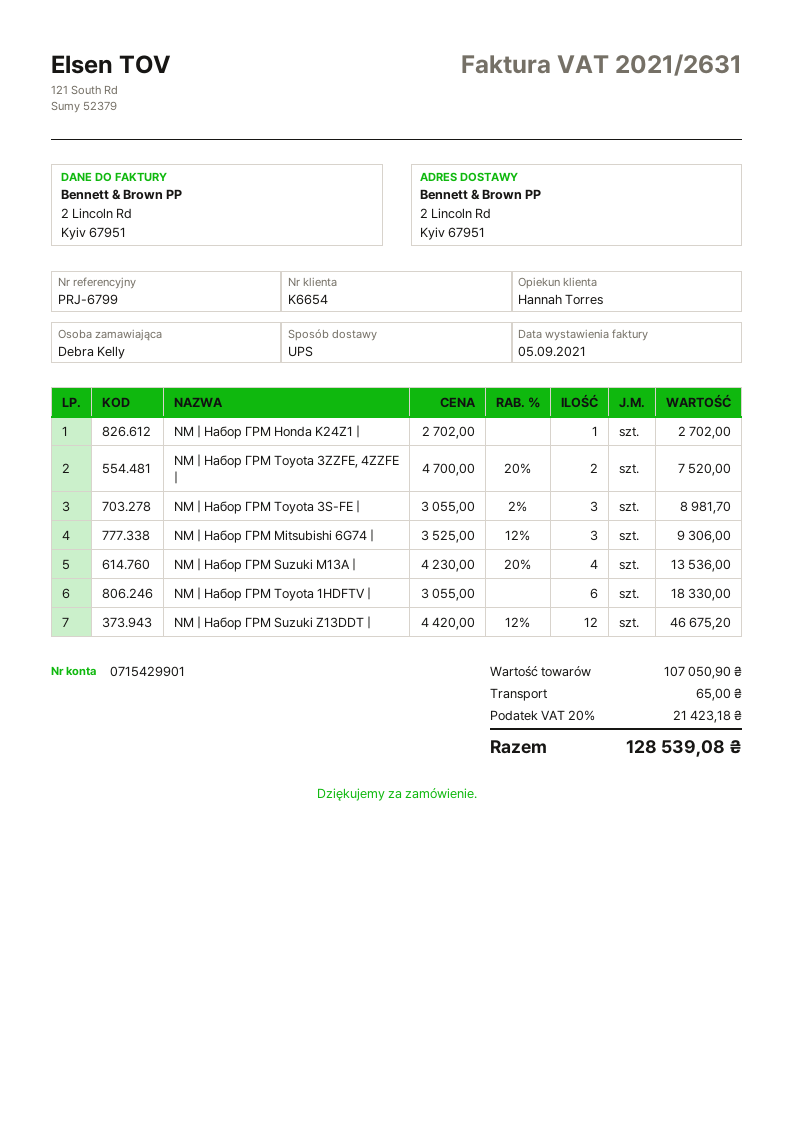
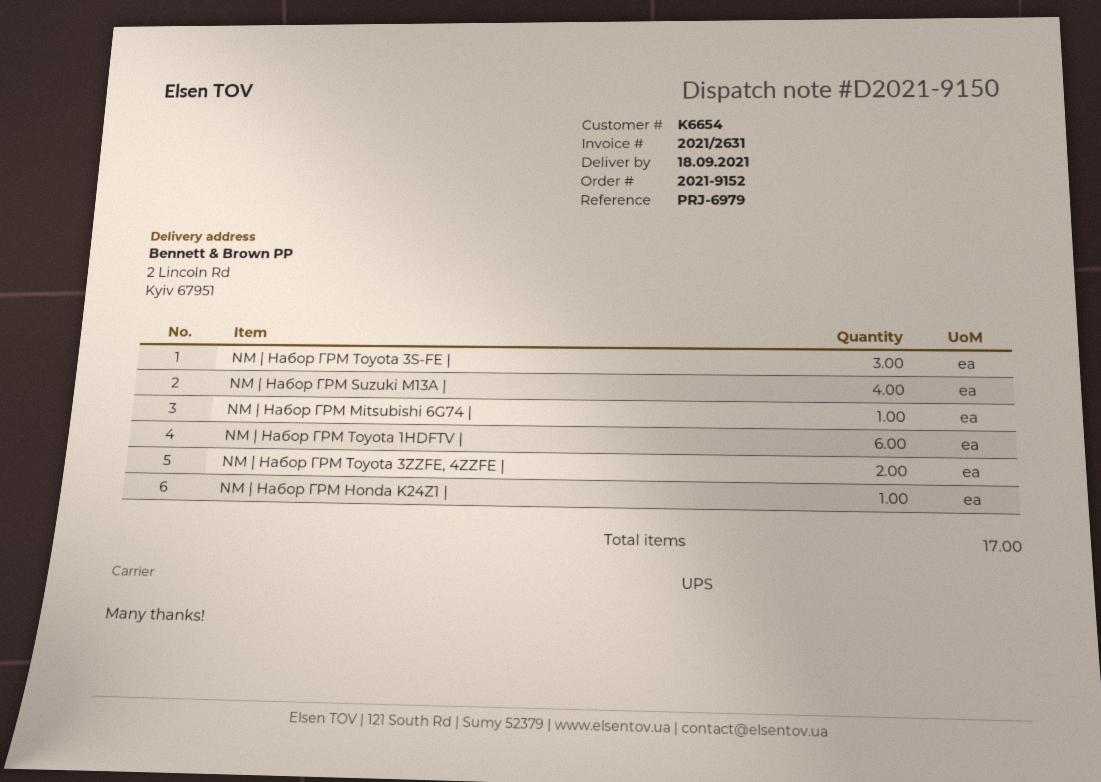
reference: PRJ-6799 -> PRJ-6979
NM | Набор ГРМ Mitsubishi 6G74 |: 3 -> 1
NM | Набор ГРМ Suzuki Z13DDT |: 12 -> none

